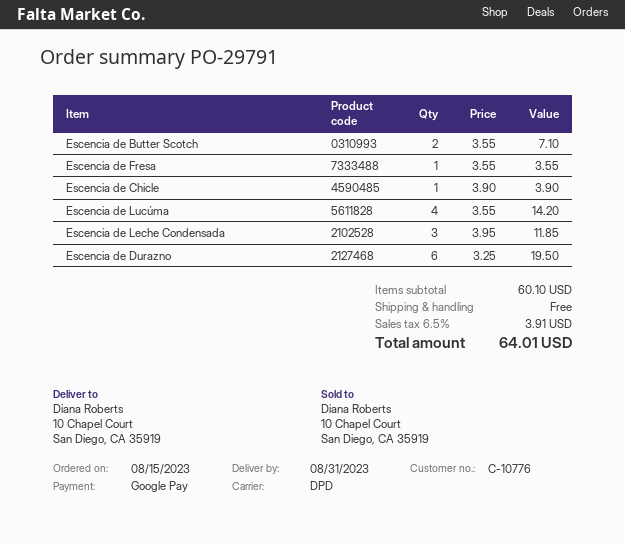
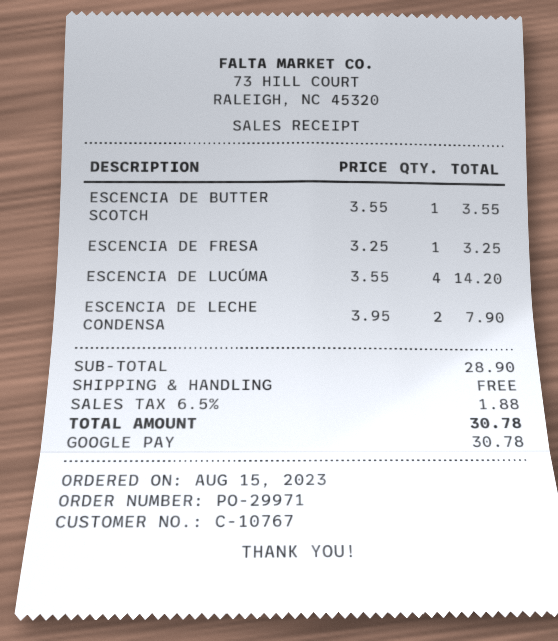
order number: PO-29791 -> PO-29971
customer number: C-10776 -> C-10767
Escencia de Butter Scotch: 2 x 3.55 = 7.10 -> 1 x 3.55 = 3.55
Escencia de Fresa: 1 x 3.55 = 3.55 -> 1 x 3.25 = 3.25
Escencia de Chicle: 1 x 3.90 = 3.90 -> none
Escencia de Leche Condensada: 3 x 3.95 = 11.85 -> 2 x 3.95 = 7.90
Escencia de Durazno: 6 x 3.25 = 19.50 -> none
subtotal: 60.10 -> 28.90
tax: 6.5% = 3.91 -> 6.5% = 1.88
total: 64.01 -> 30.78

